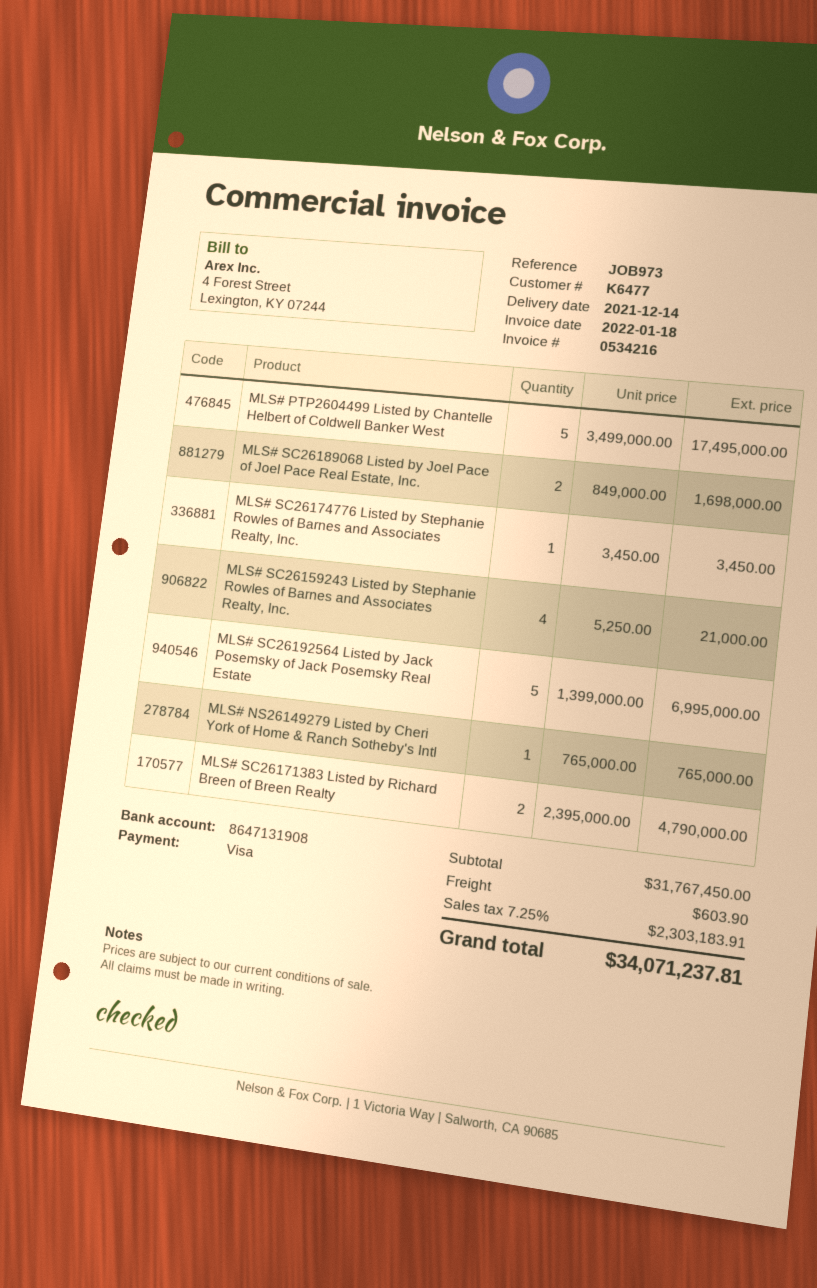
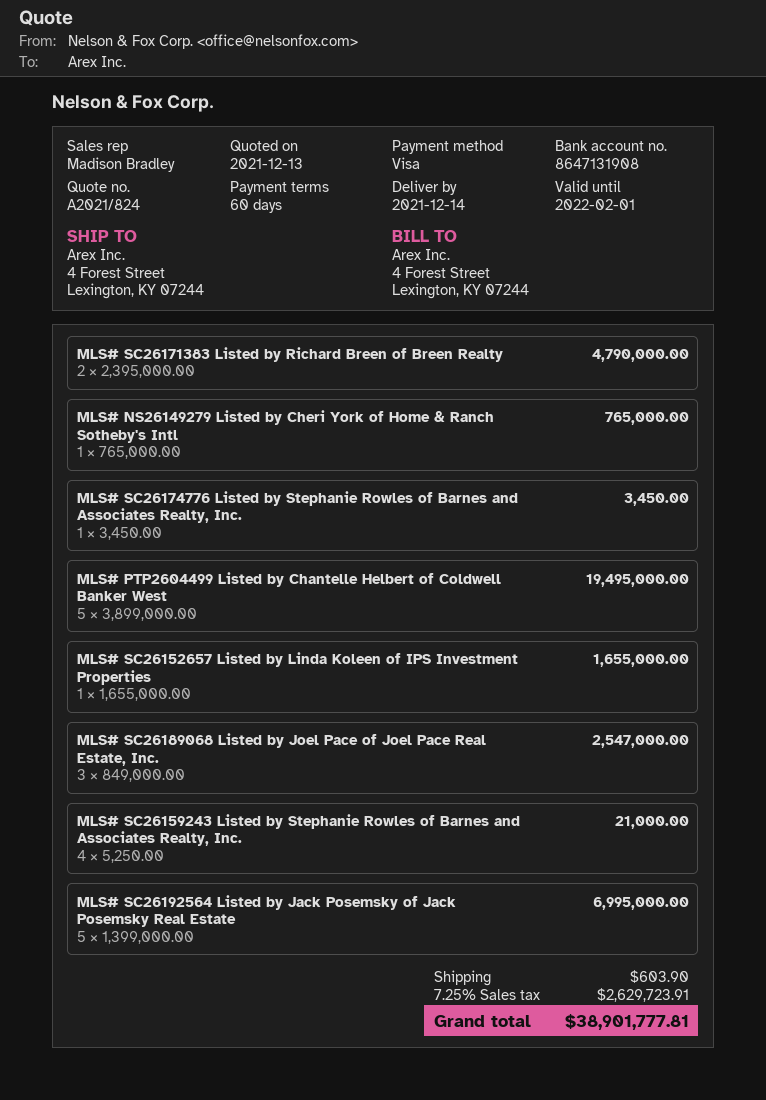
MLS# PTP2604499 Listed by Chantelle Helbert of Coldwell Banker West: 5 x 3499000.00 = 17495000.00 -> 5 x 3899000.00 = 19495000.00
MLS# SC26189068 Listed by Joel Pace of Joel Pace Real Estate, Inc.: 2 x 849000.00 = 1698000.00 -> 3 x 849000.00 = 2547000.00
MLS# SC26152657 Listed by Linda Koleen of IPS Investment Properties: none -> 1 x 1655000.00 = 1655000.00
tax: 7.25% = 2303183.91 -> 7.25% = 2629723.91
total: 34071237.81 -> 38901777.81

